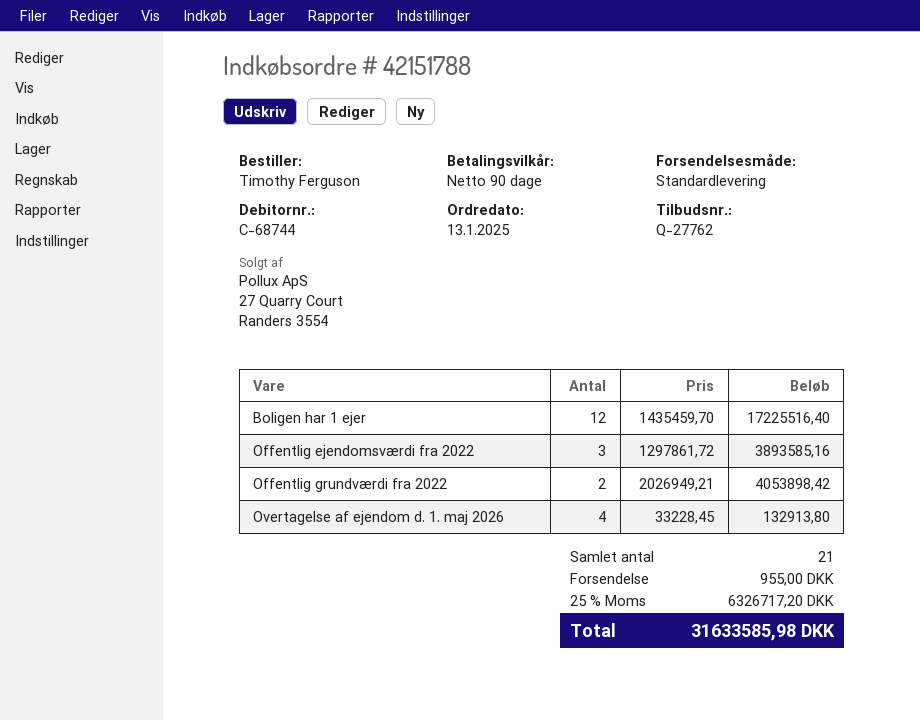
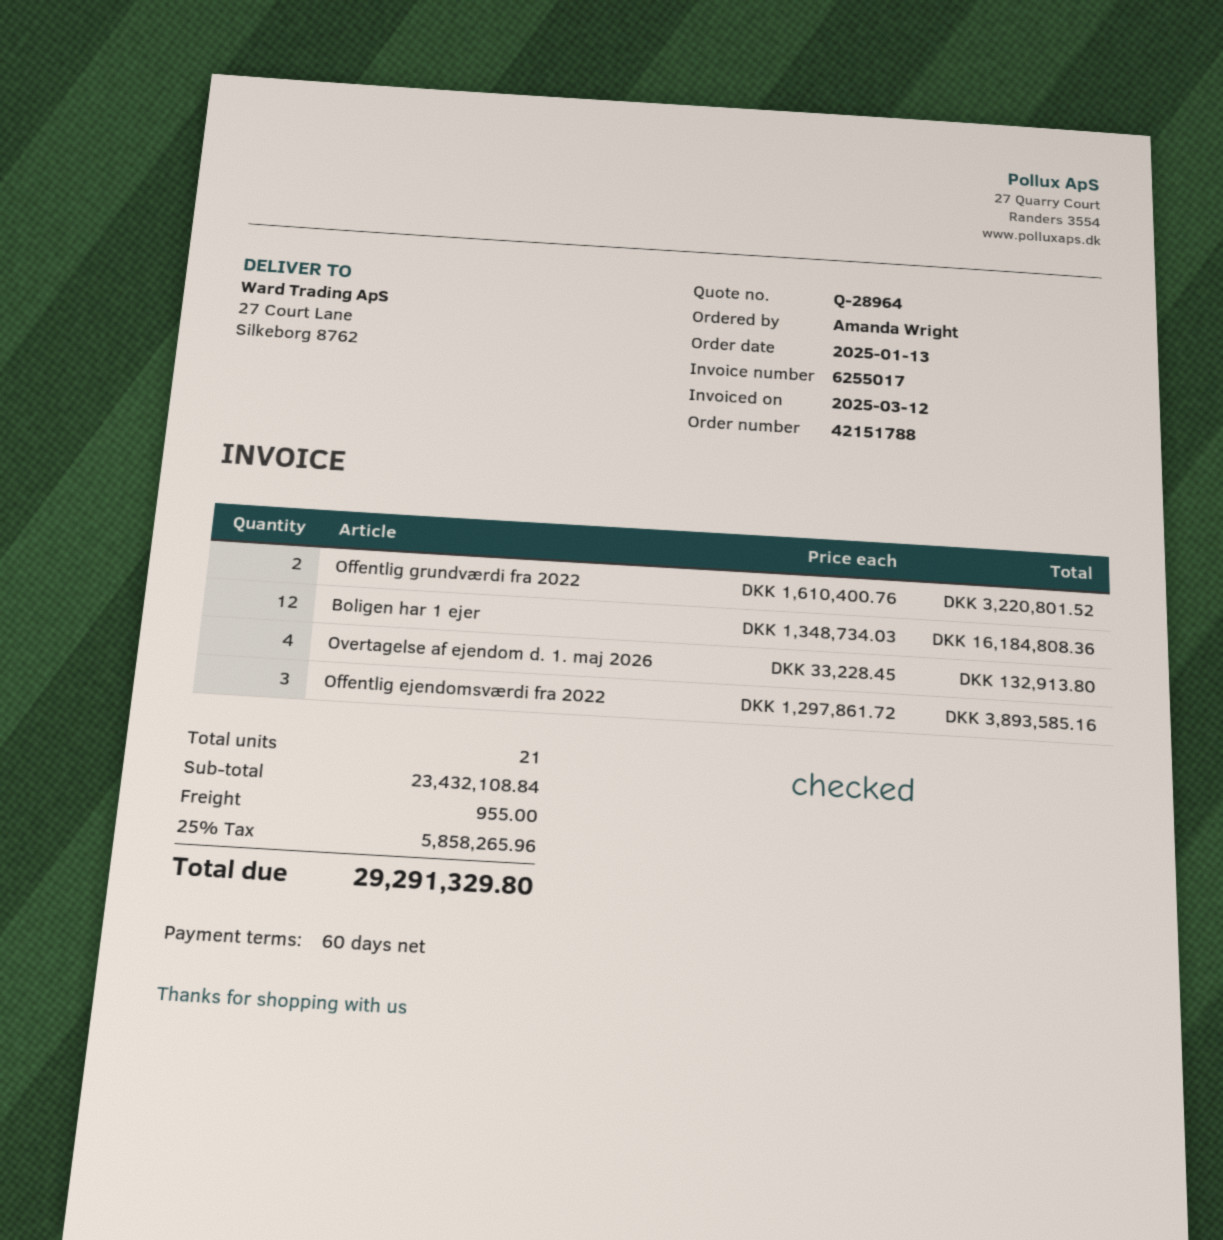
quote number: Q-27762 -> Q-28964
payment terms: 90 days -> 60 days
ordered by: Timothy Ferguson -> Amanda Wright
Boligen har 1 ejer: 12 x 1435459.70 = 17225516.40 -> 12 x 1348734.03 = 16184808.36
Offentlig grundværdi fra 2022: 2 x 2026949.21 = 4053898.42 -> 2 x 1610400.76 = 3220801.52
tax: 25% = 6326717.20 -> 25% = 5858265.96
total: 31633585.98 -> 29291329.80

